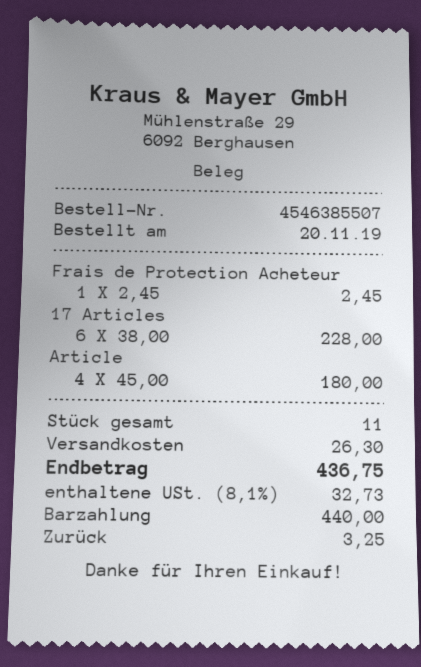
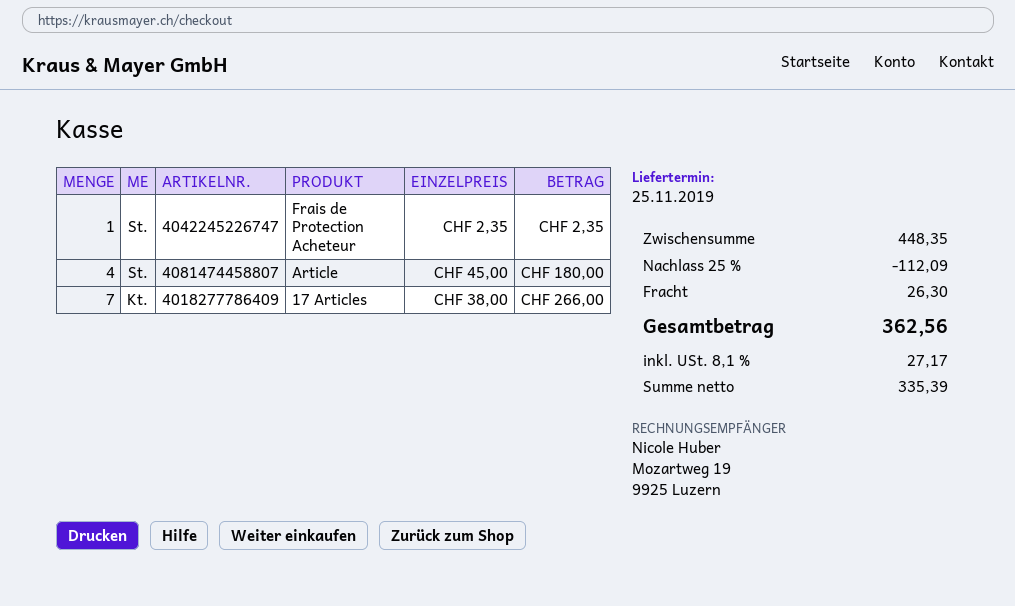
Frais de Protection Acheteur: 1 x 2.45 = 2.45 -> 1 x 2.35 = 2.35
17 Articles: 6 x 38.00 = 228.00 -> 7 x 38.00 = 266.00
discount: none -> 25% = 112.09
tax: 8.1% = 32.73 -> 8.1% = 27.17
total: 436.75 -> 362.56

